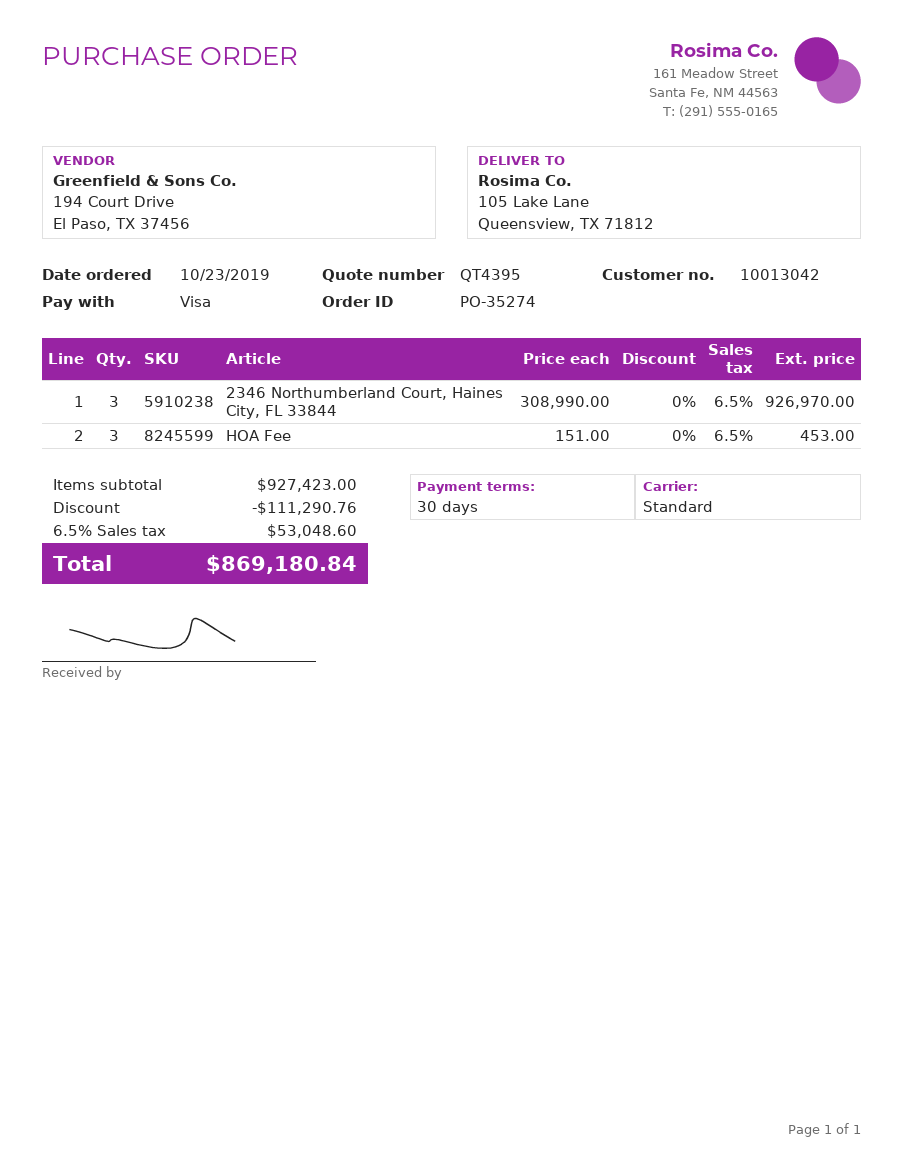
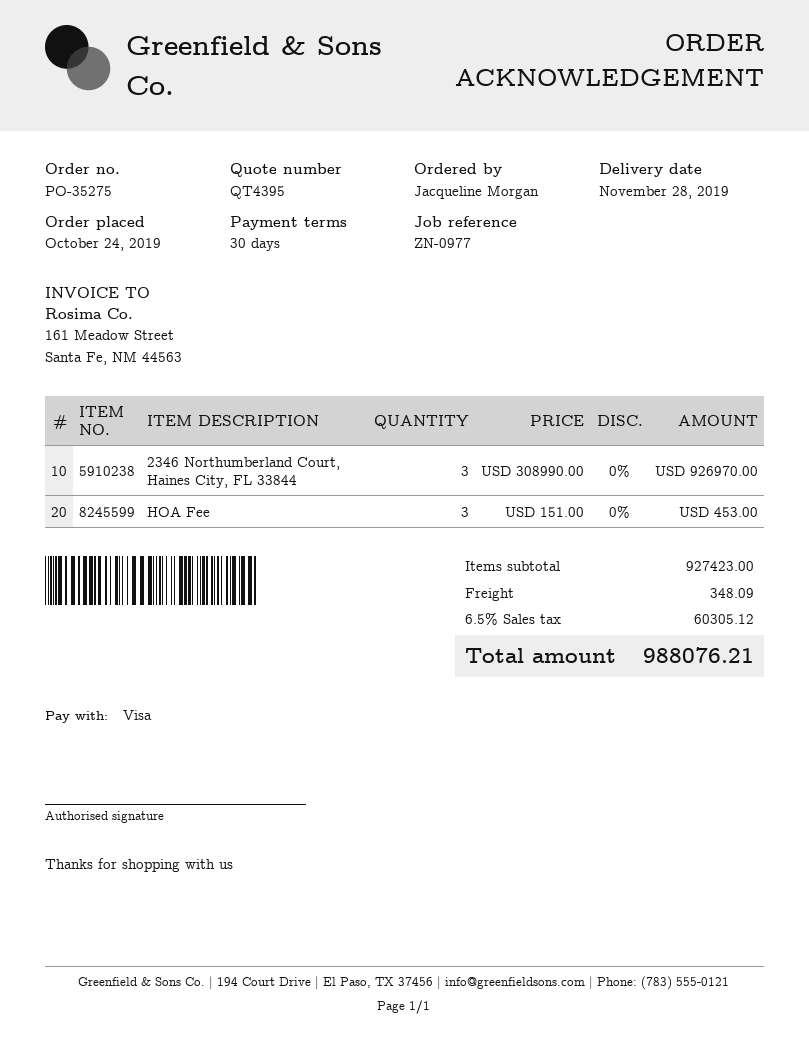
order number: PO-35274 -> PO-35275
order date: 2019-10-23 -> 2019-10-24
discount: 111290.76 -> none
shipping: none -> 348.09
tax: 6.5% = 53048.60 -> 6.5% = 60305.12
total: 869180.84 -> 988076.21

